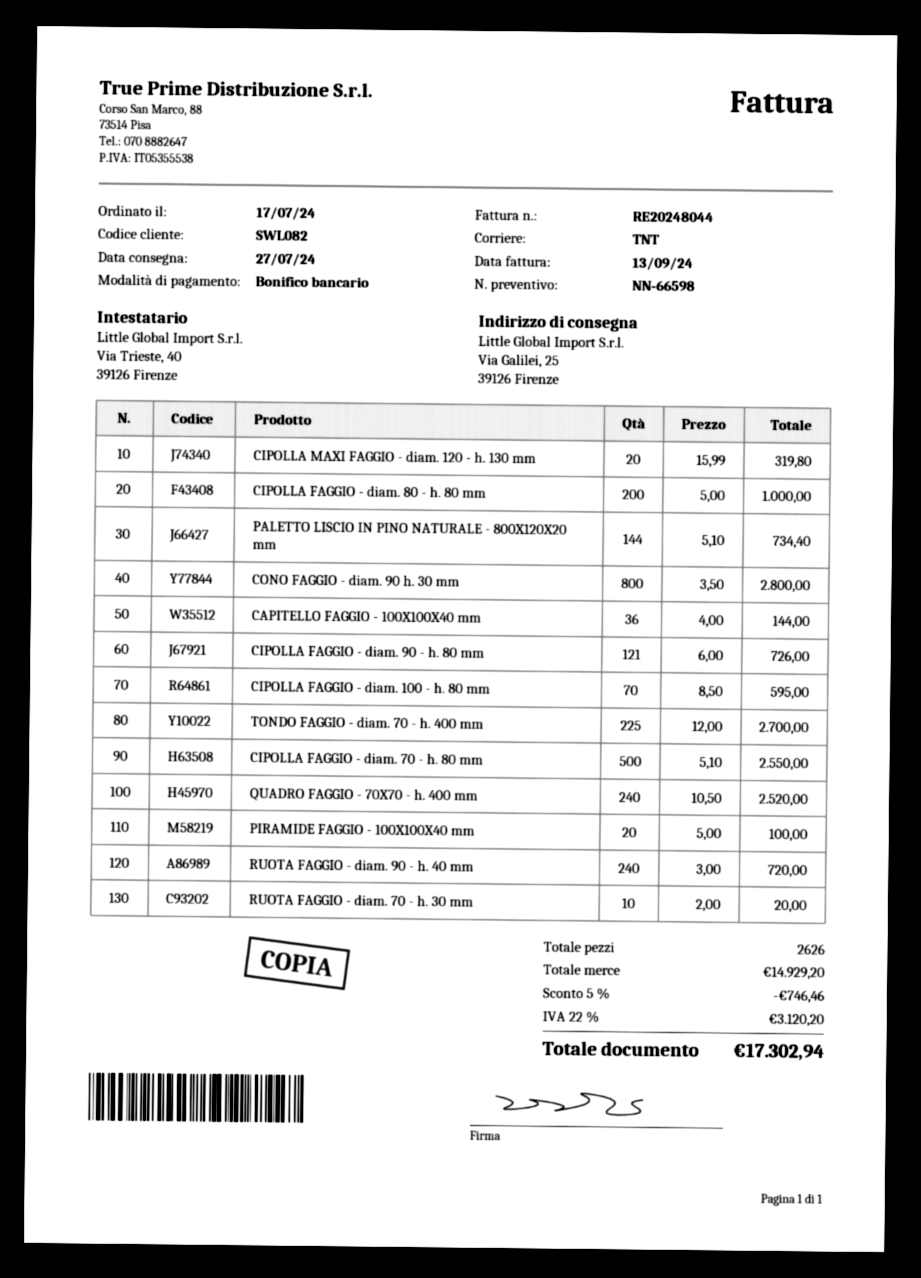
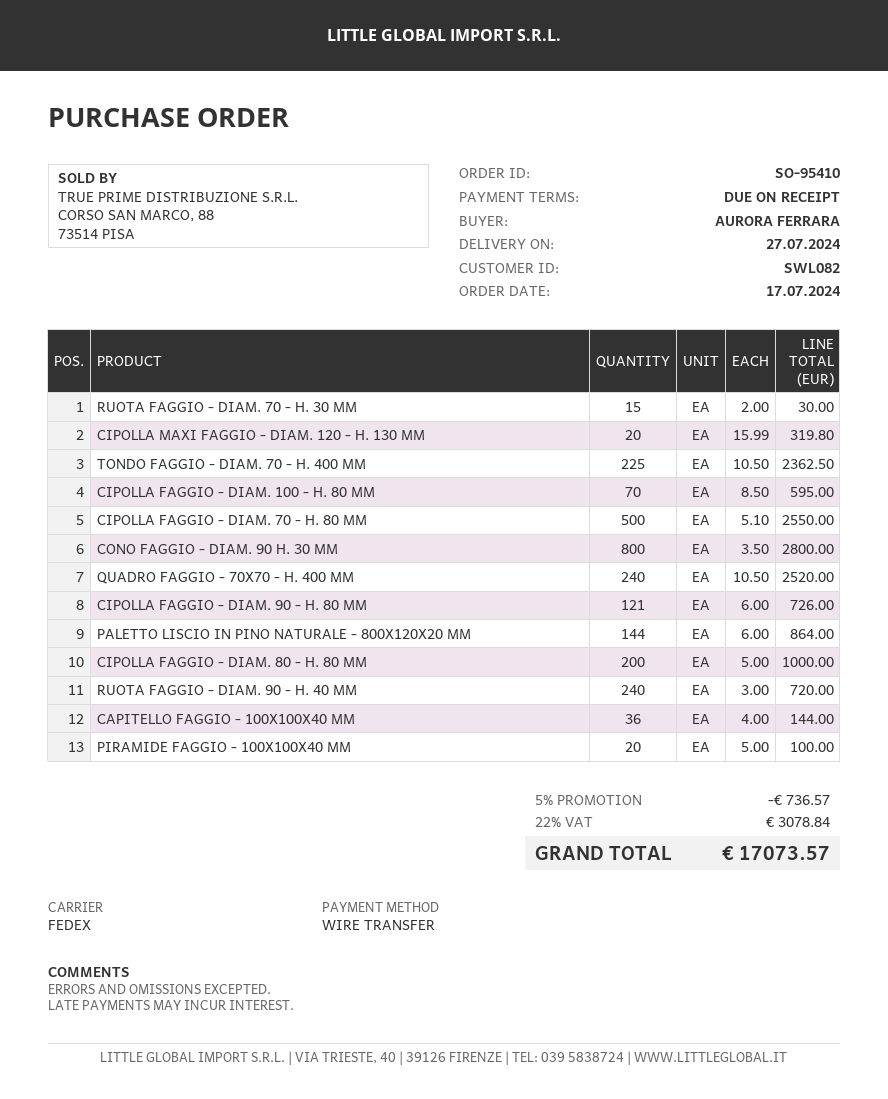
shipping method: TNT -> FedEx
PALETTO LISCIO IN PINO NATURALE - 800X120X20 mm: 144 x 5.10 = 734.40 -> 144 x 6.00 = 864.00
TONDO FAGGIO - diam. 70 - h. 400 mm: 225 x 12.00 = 2700.00 -> 225 x 10.50 = 2362.50
RUOTA FAGGIO - diam. 70 - h. 30 mm: 10 x 2.00 = 20.00 -> 15 x 2.00 = 30.00
discount: 5% = 746.46 -> 5% = 736.57
tax: 22% = 3120.20 -> 22% = 3078.84
total: 17302.94 -> 17073.57

